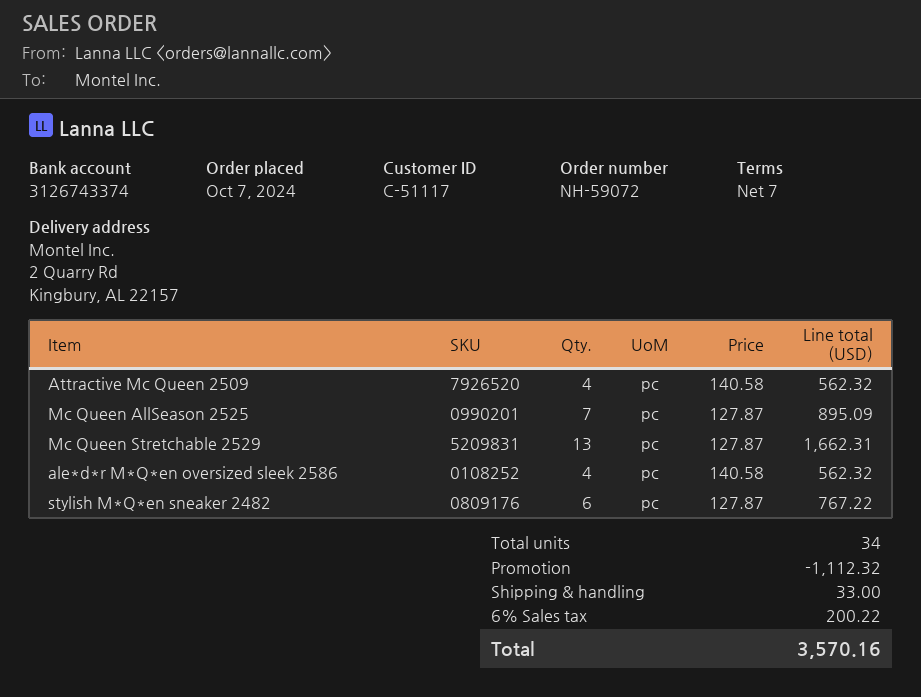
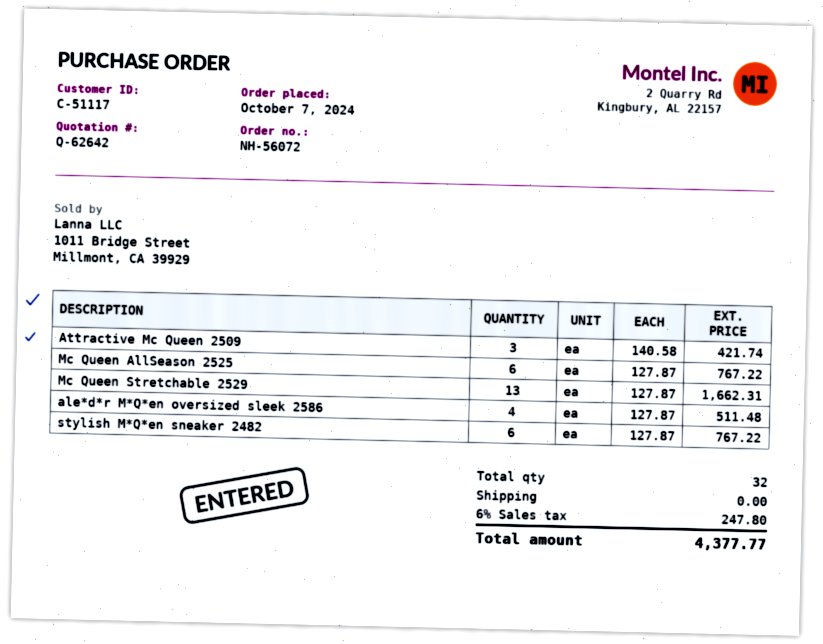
order number: NH-59072 -> NH-56072
Attractive Mc Queen 2509: 4 x 140.58 = 562.32 -> 3 x 140.58 = 421.74
Mc Queen AllSeason 2525: 7 x 127.87 = 895.09 -> 6 x 127.87 = 767.22
ale*d*r M*Q*en oversized sleek 2586: 4 x 140.58 = 562.32 -> 4 x 127.87 = 511.48
total quantity: 34 -> 32
discount: 1112.32 -> none
shipping: 33.00 -> 0.00
tax: 6% = 200.22 -> 6% = 247.80
total: 3570.16 -> 4377.77

